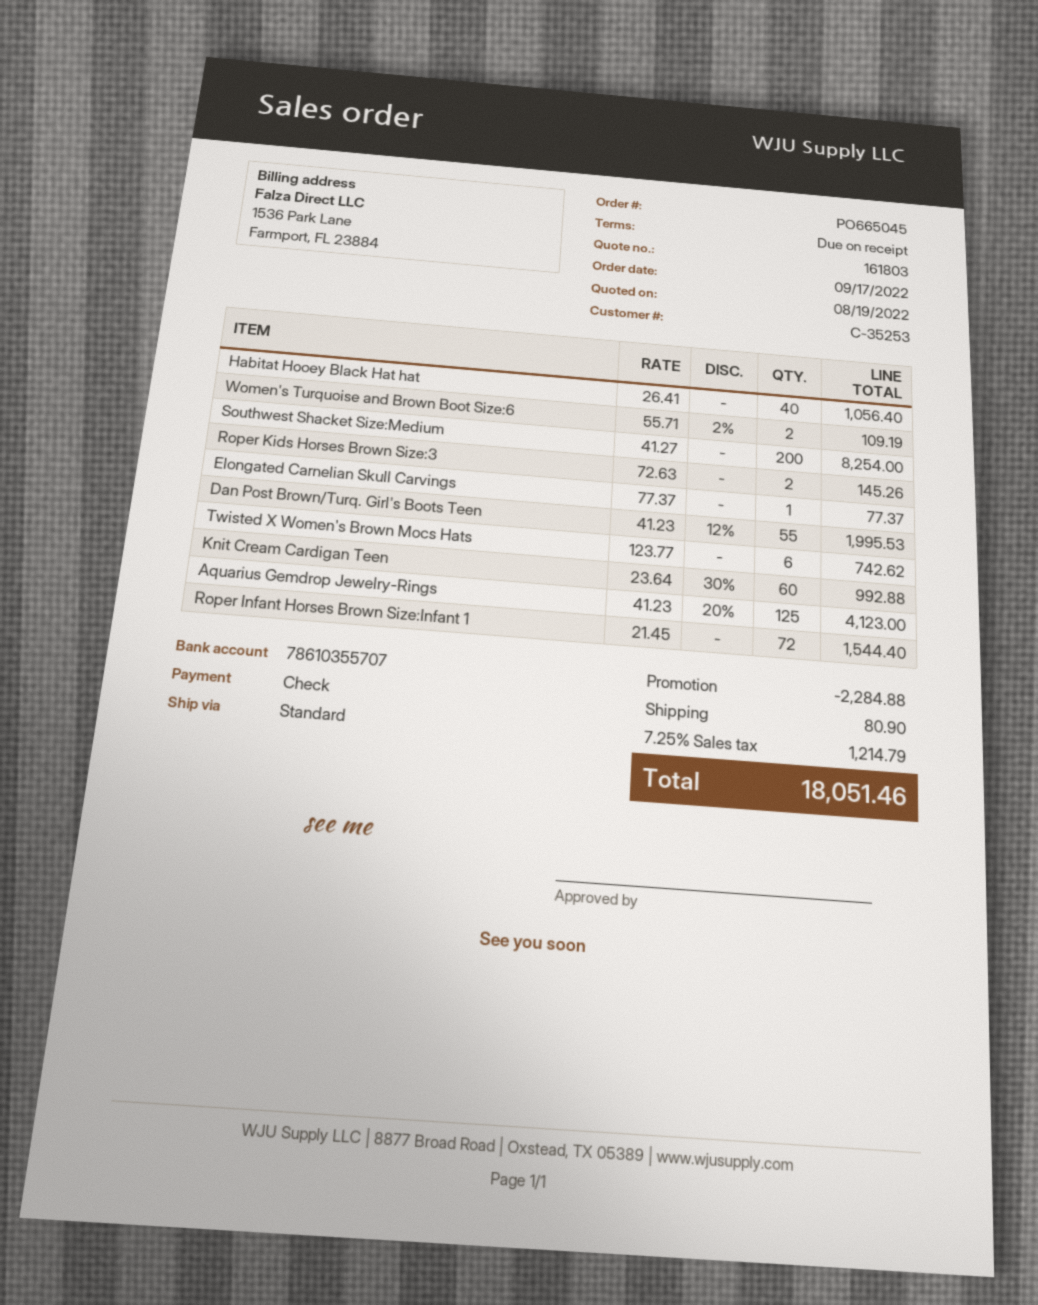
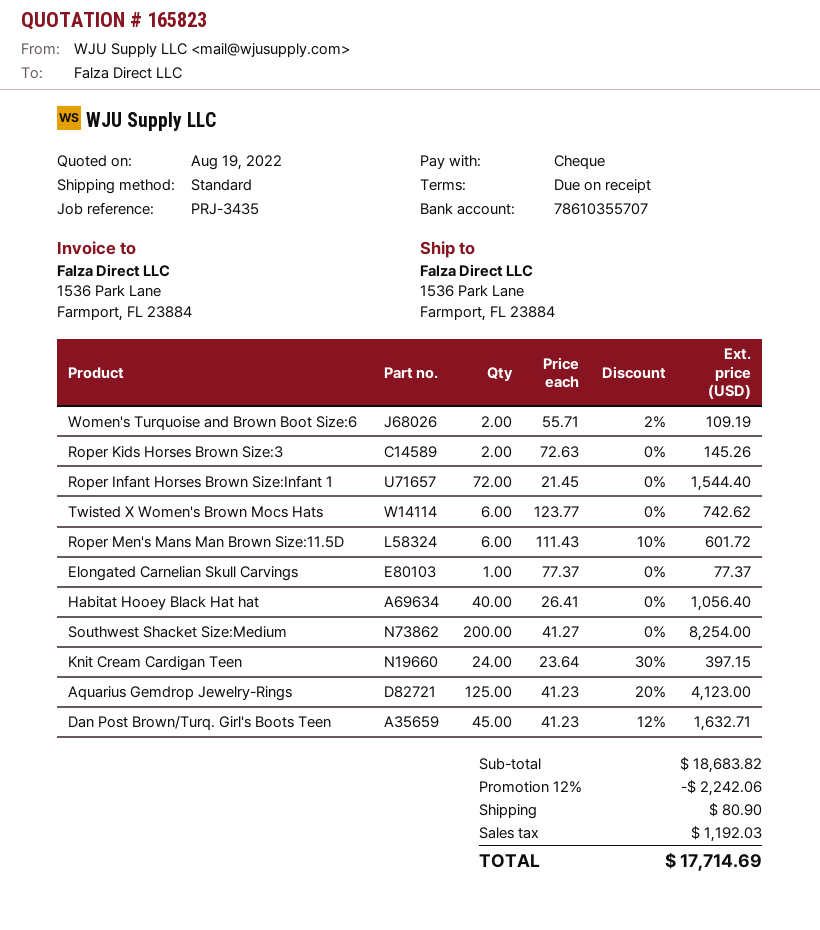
quote number: 161803 -> 165823
Dan Post Brown/Turq. Girl's Boots Teen: 55 x 41.23 - 12% = 1995.53 -> 45 x 41.23 - 12% = 1632.71
Knit Cream Cardigan Teen: 60 x 23.64 - 30% = 992.88 -> 24 x 23.64 - 30% = 397.15
Roper Men's Mans Man Brown Size:11.5D: none -> 6 x 111.43 - 10% = 601.72
discount: 2284.88 -> 2242.06
tax: 1214.79 -> 1192.03
total: 18051.46 -> 17714.69

